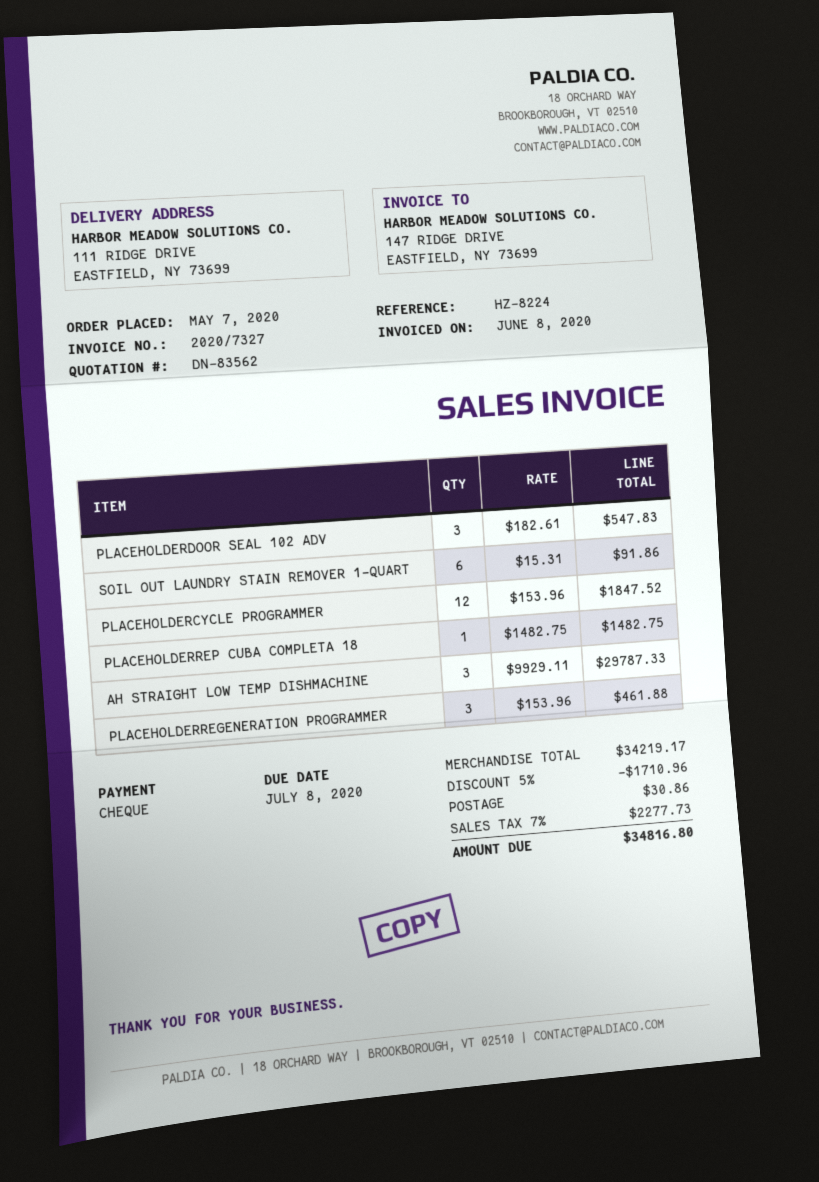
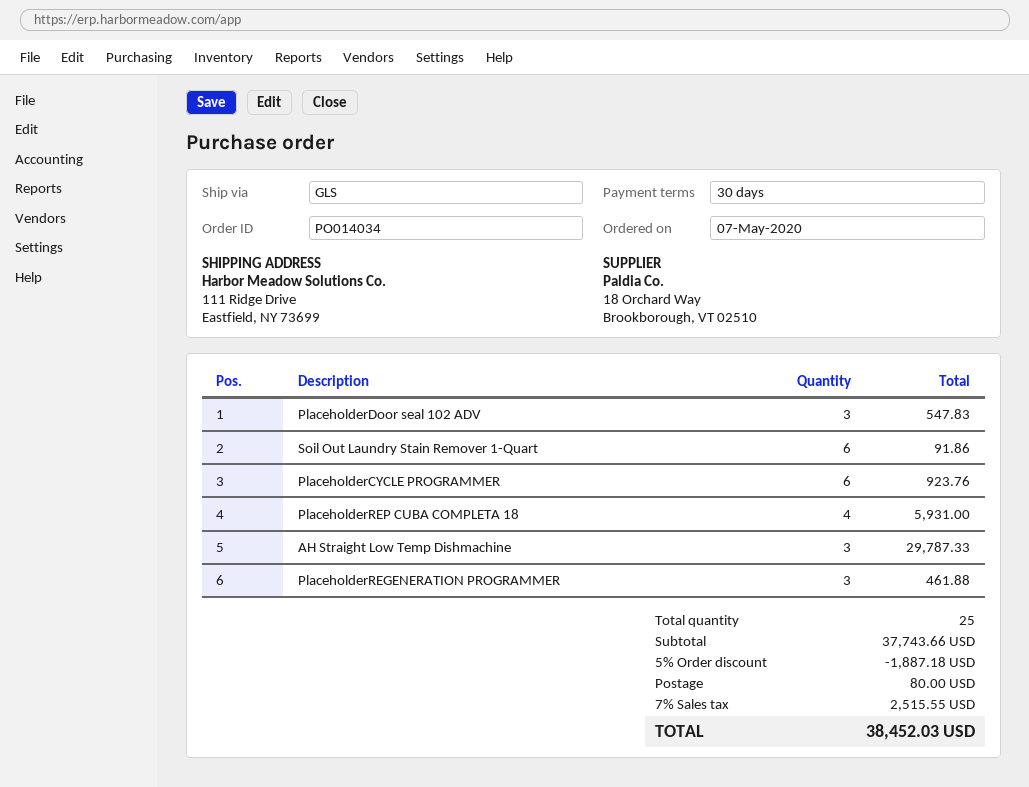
PLACEHOLDERCYCLE PROGRAMMER: 12 for 1847.52 -> 6 for 923.76
PLACEHOLDERREP CUBA COMPLETA 18: 1 for 1482.75 -> 4 for 5931.00
subtotal: 34219.17 -> 37743.66
discount: 5% = 1710.96 -> 5% = 1887.18
shipping: 30.86 -> 80.00
tax: 7% = 2277.73 -> 7% = 2515.55
total: 34816.80 -> 38452.03

